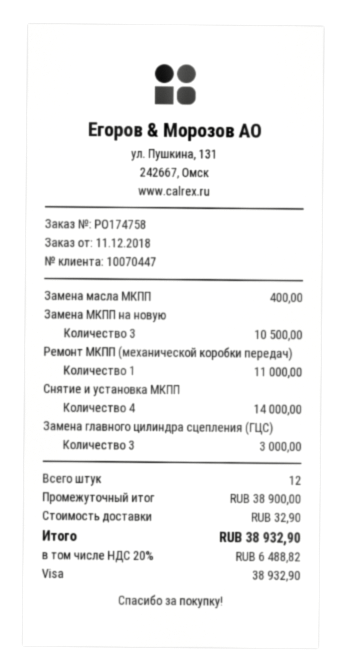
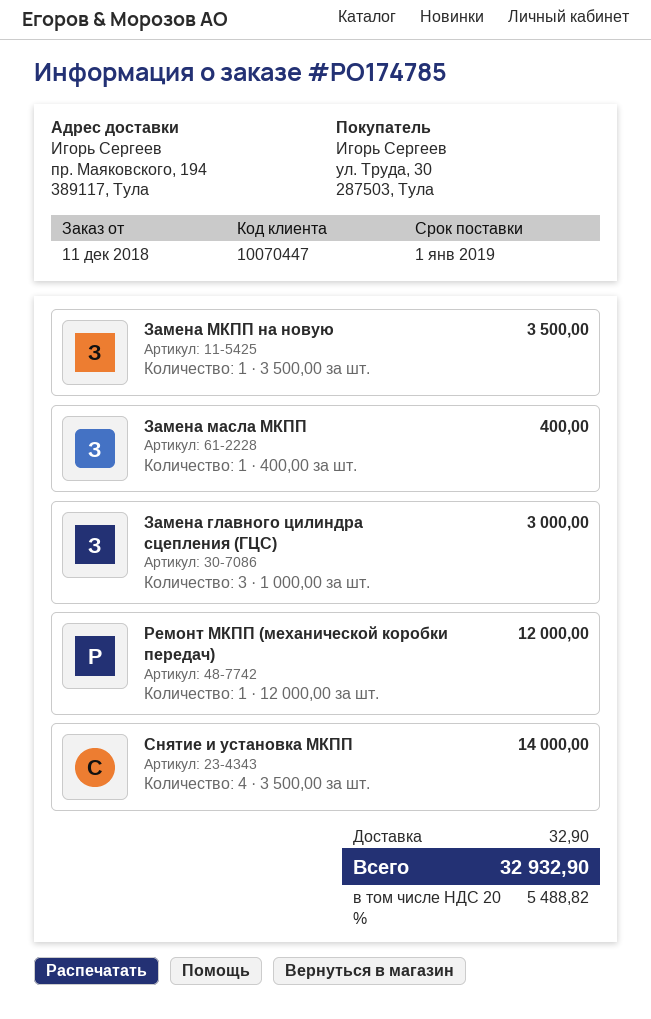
order number: PO174758 -> PO174785
Замена МКПП на новую: 3 for 10500.00 -> 1 for 3500.00
Ремонт МКПП (механической коробки передач): 1 for 11000.00 -> 1 for 12000.00
tax: 20% = 6488.82 -> 20% = 5488.82
total: 38932.90 -> 32932.90

